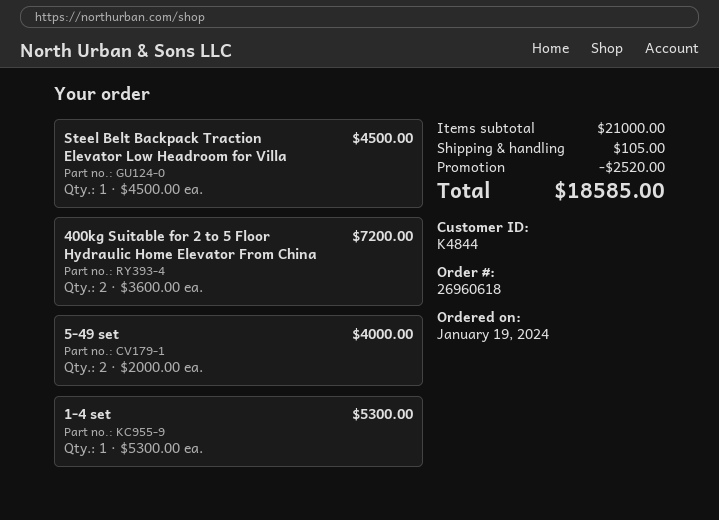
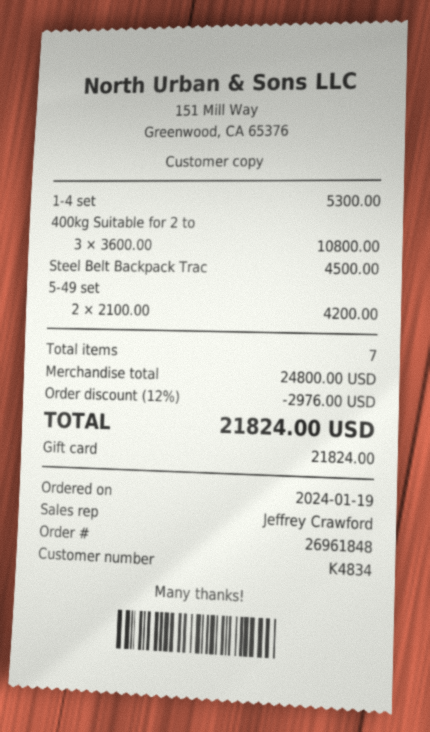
order number: 26960618 -> 26961848
customer number: K4844 -> K4834
400kg Suitable for 2 to 5 Floor Hydraulic Home Elevator From China: 2 x 3600.00 = 7200.00 -> 3 x 3600.00 = 10800.00
5-49 set: 2 x 2000.00 = 4000.00 -> 2 x 2100.00 = 4200.00
subtotal: 21000.00 -> 24800.00
discount: 2520.00 -> 2976.00
shipping: 105.00 -> none
total: 18585.00 -> 21824.00

